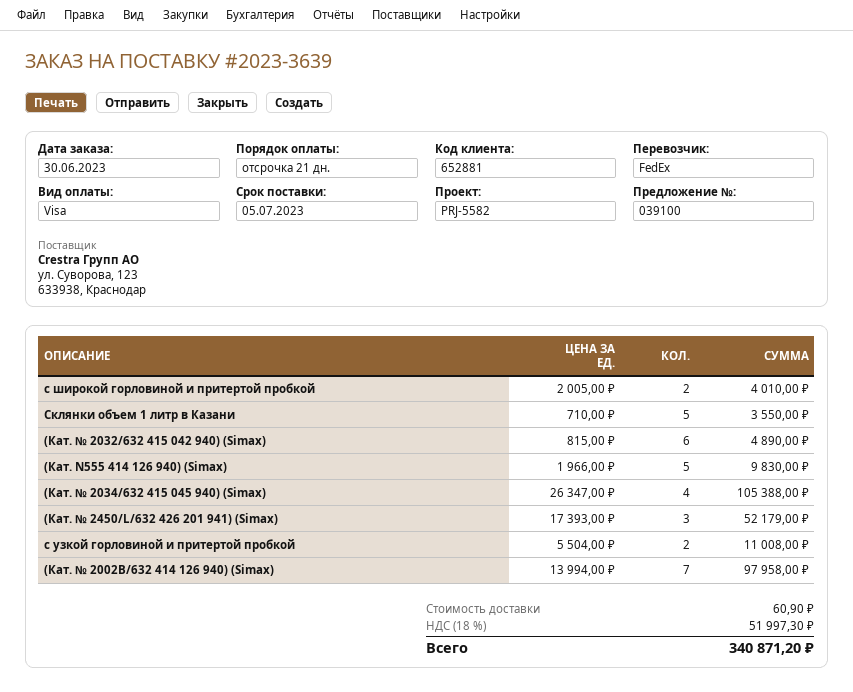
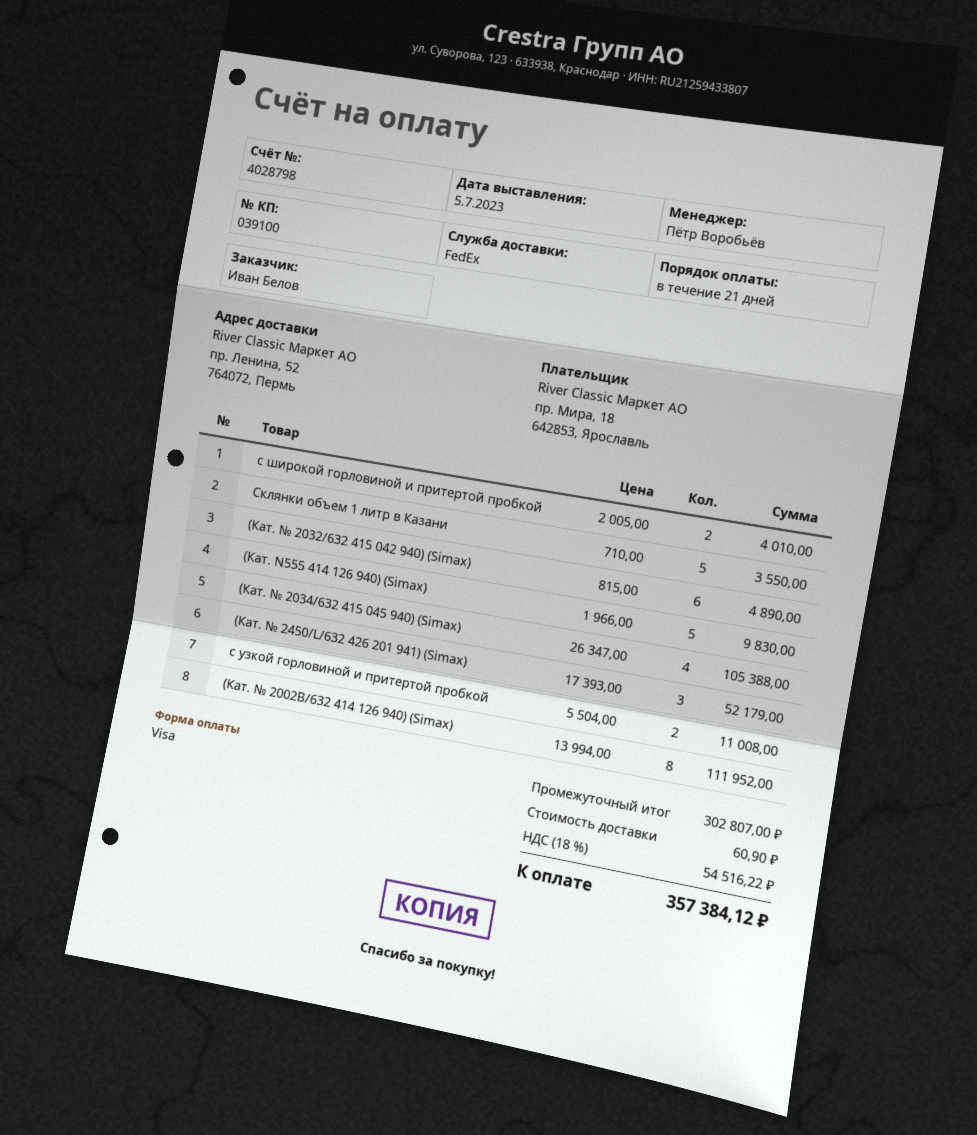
(Кат. № 2002В/632 414 126 940) (Simax): 7 x 13994.00 = 97958.00 -> 8 x 13994.00 = 111952.00
tax: 18% = 51997.30 -> 18% = 54516.22
total: 340871.20 -> 357384.12

